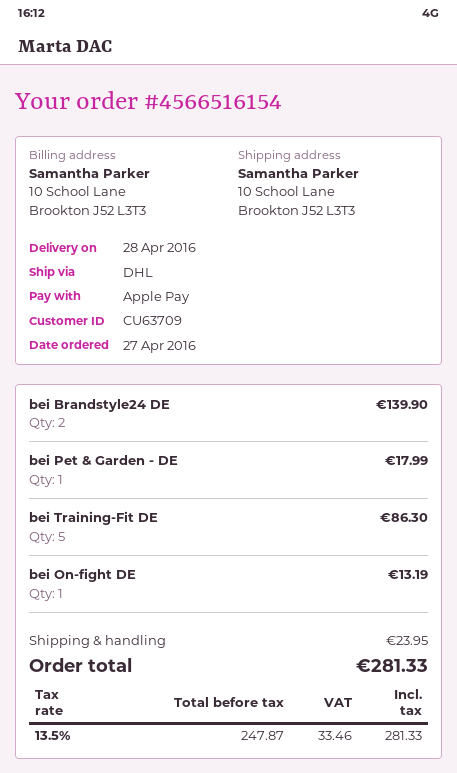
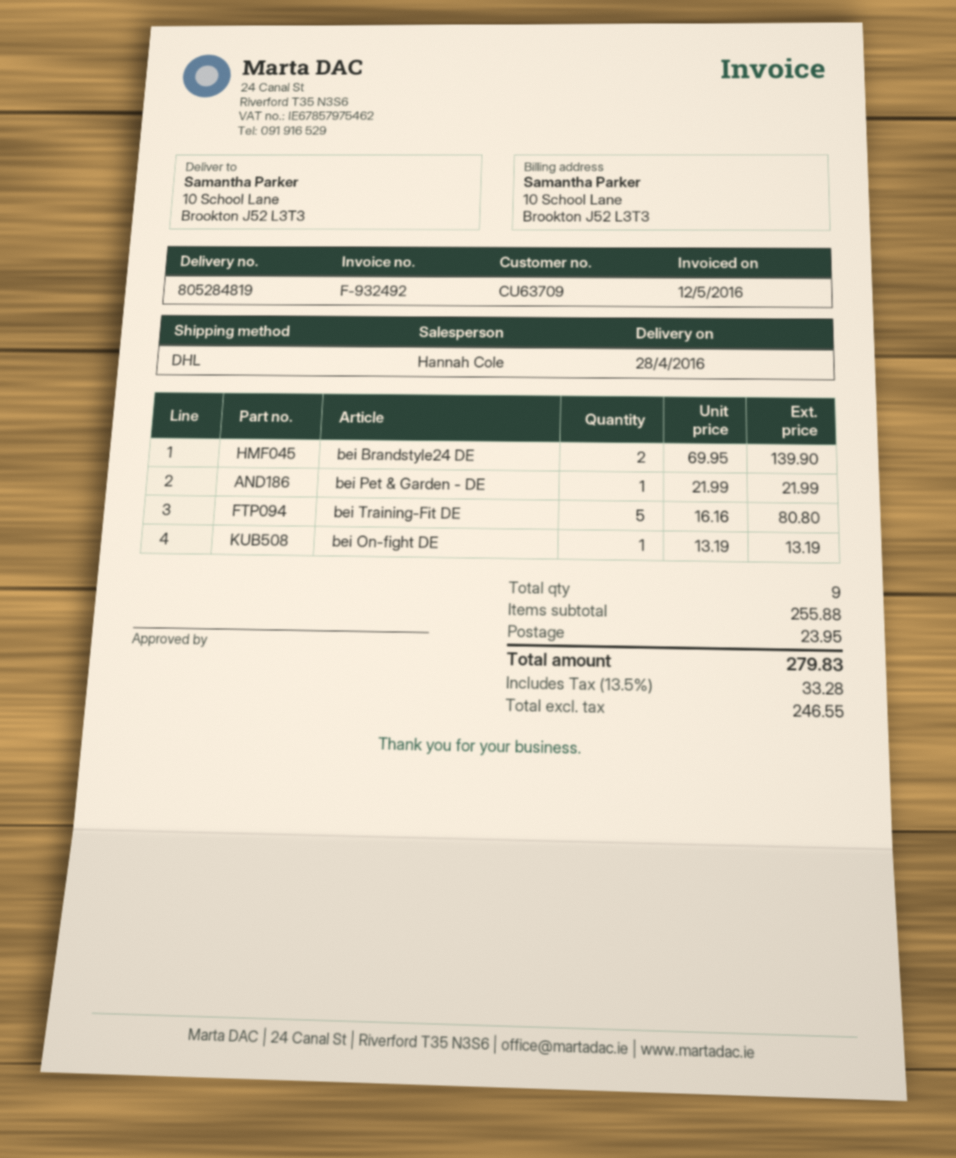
bei Pet & Garden - DE: 1 for 17.99 -> 1 for 21.99
bei Training-Fit DE: 5 for 86.30 -> 5 for 80.80
net: 247.87 -> 246.55
tax: 13.5% = 33.46 -> 13.5% = 33.28
total: 281.33 -> 279.83

